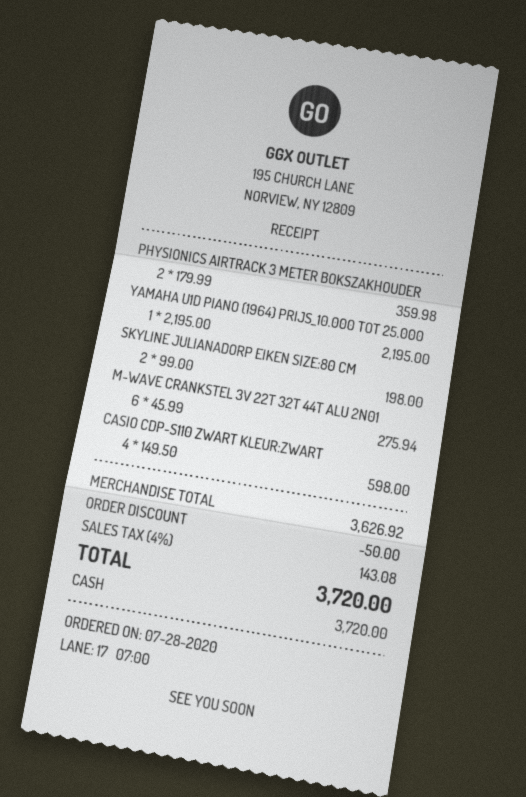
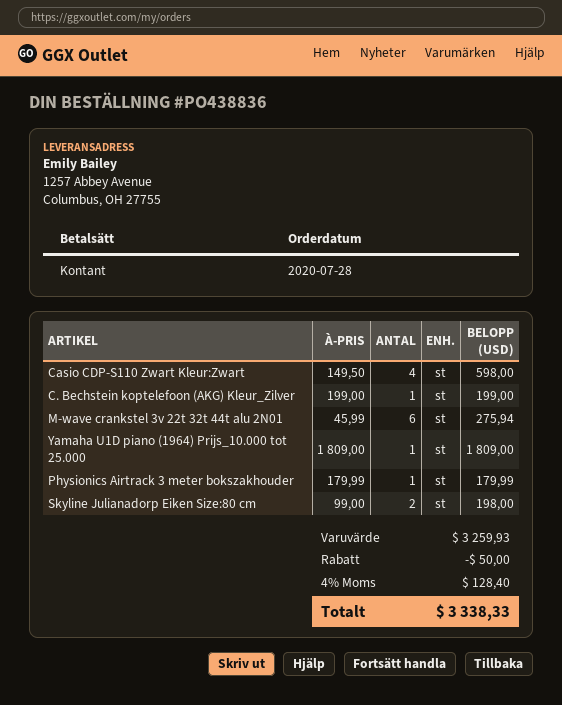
PHYSIONICS AIRTRACK 3 METER BOKSZAKHOUDER: 2 x 179.99 = 359.98 -> 1 x 179.99 = 179.99
YAMAHA U1D PIANO (1964) PRIJS_10.000 TOT 25.000: 1 x 2195.00 = 2195.00 -> 1 x 1809.00 = 1809.00
C. Bechstein koptelefoon (AKG) Kleur_Zilver: none -> 1 x 199.00 = 199.00
subtotal: 3626.92 -> 3259.93
tax: 4% = 143.08 -> 4% = 128.40
total: 3720.00 -> 3338.33

